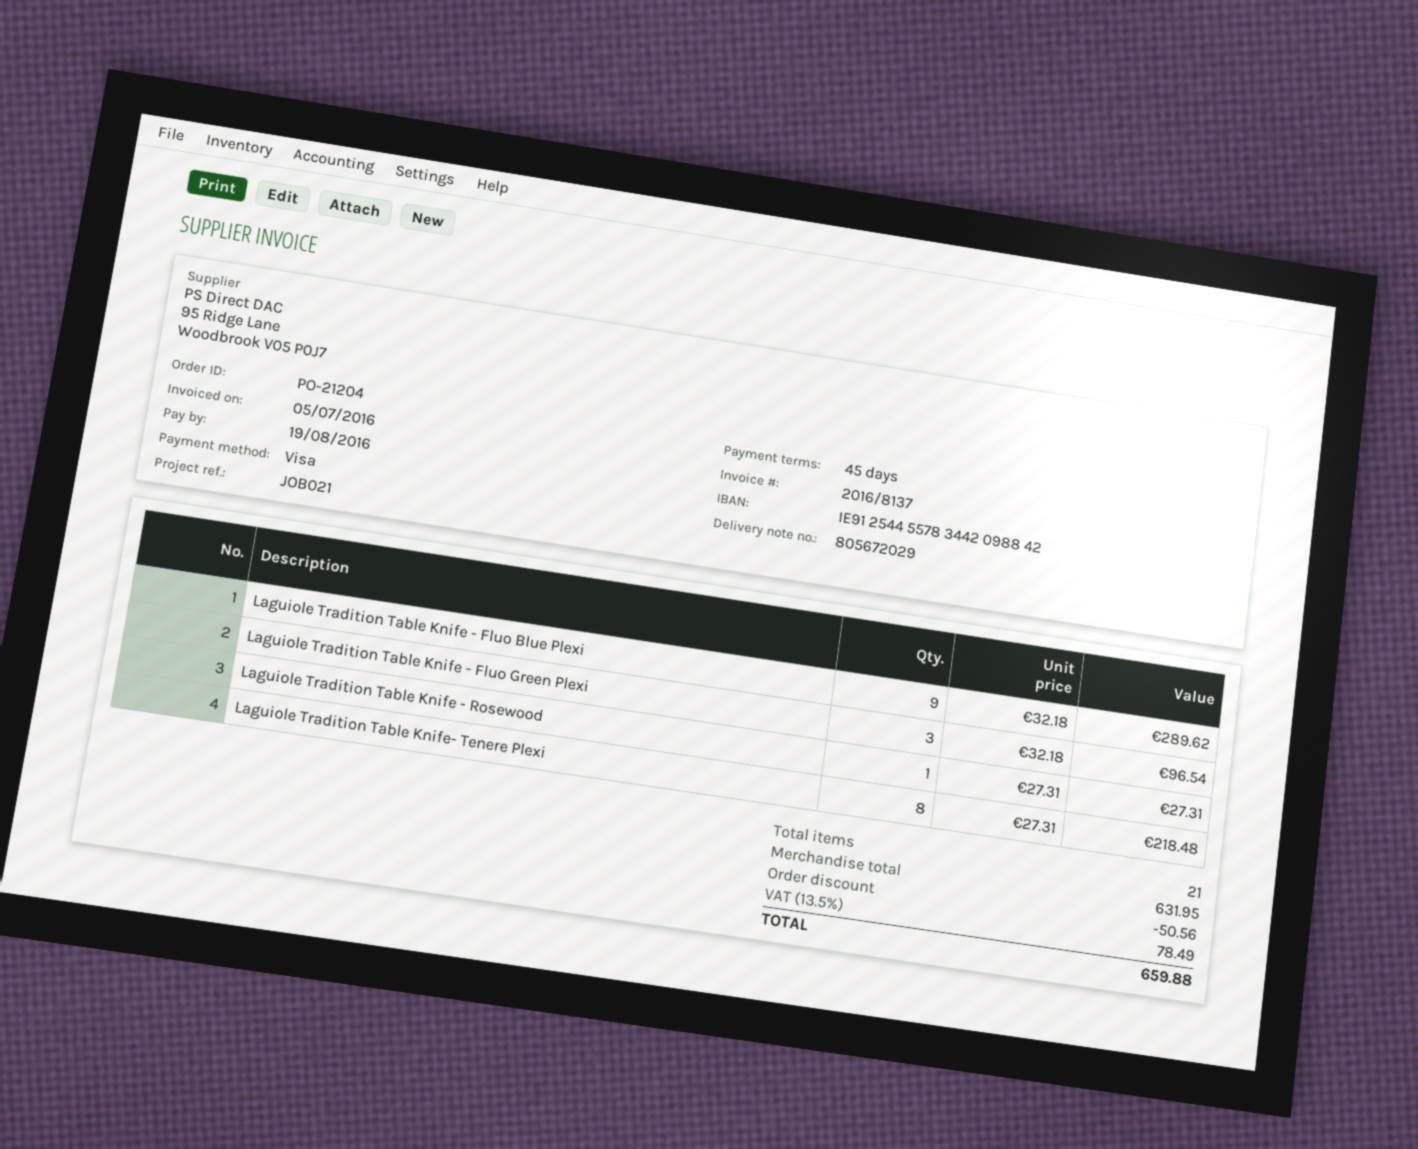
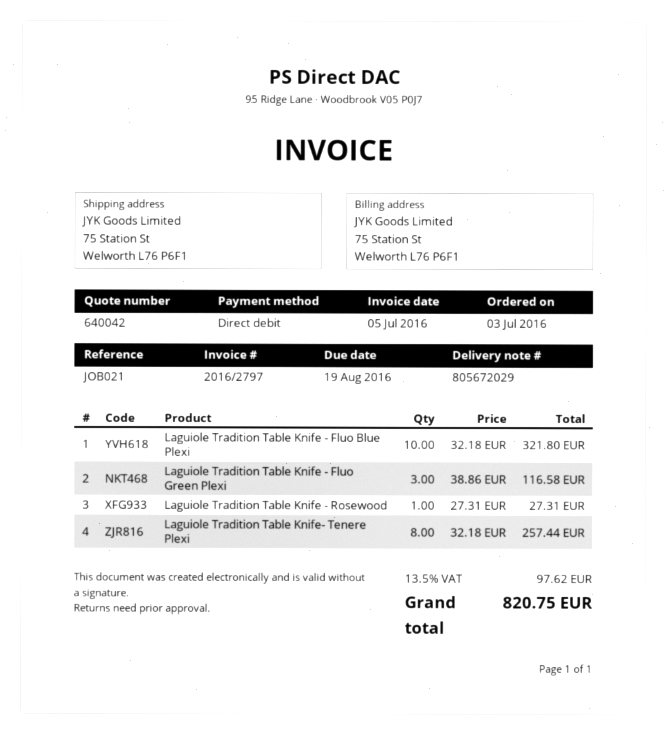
invoice number: 2016/8137 -> 2016/2797
payment method: Visa -> direct debit
Laguiole Tradition Table Knife - Fluo Blue Plexi: 9 x 32.18 = 289.62 -> 10 x 32.18 = 321.80
Laguiole Tradition Table Knife - Fluo Green Plexi: 3 x 32.18 = 96.54 -> 3 x 38.86 = 116.58
Laguiole Tradition Table Knife- Tenere Plexi: 8 x 27.31 = 218.48 -> 8 x 32.18 = 257.44
discount: 50.56 -> none
tax: 13.5% = 78.49 -> 13.5% = 97.62
total: 659.88 -> 820.75

